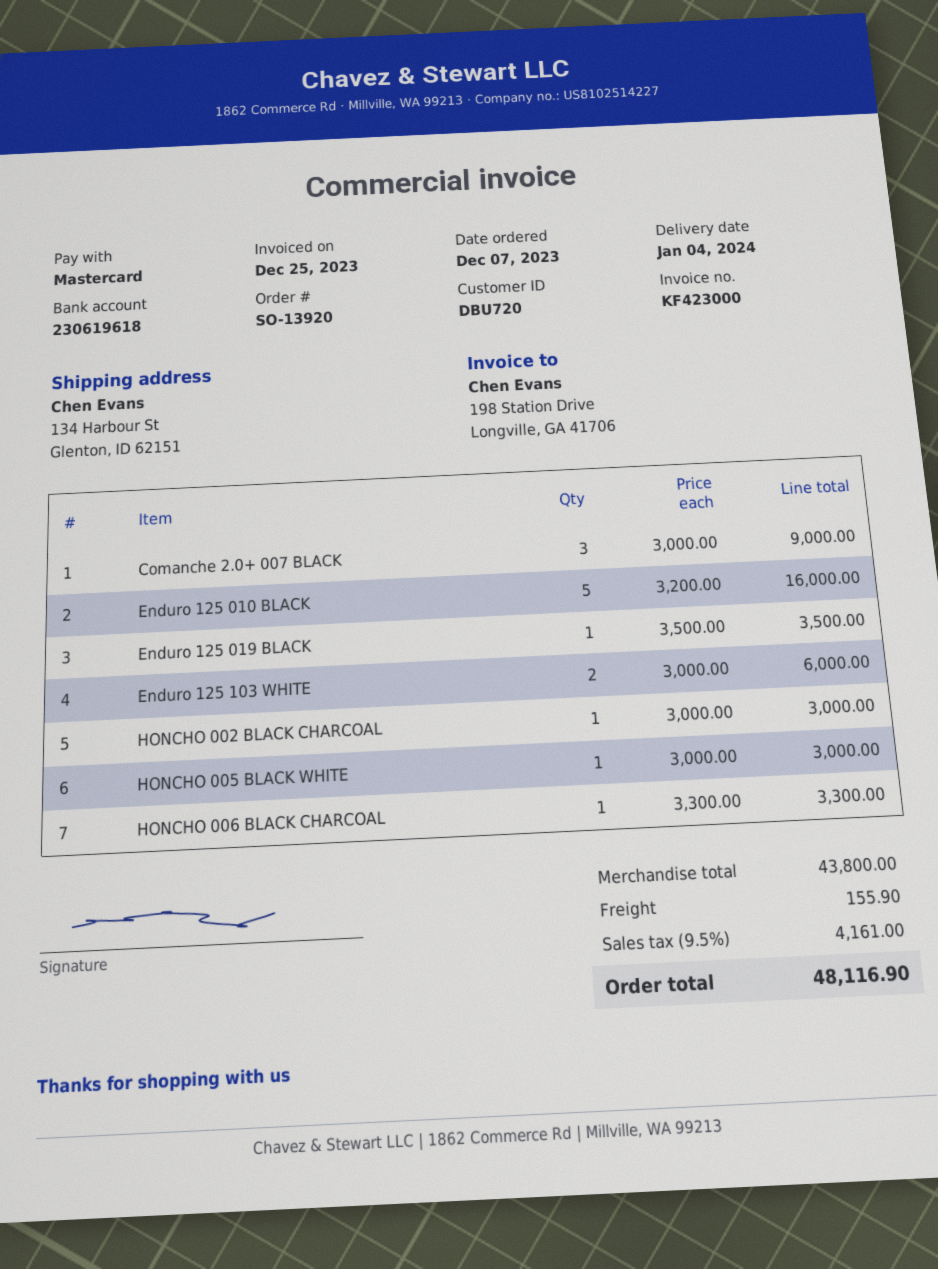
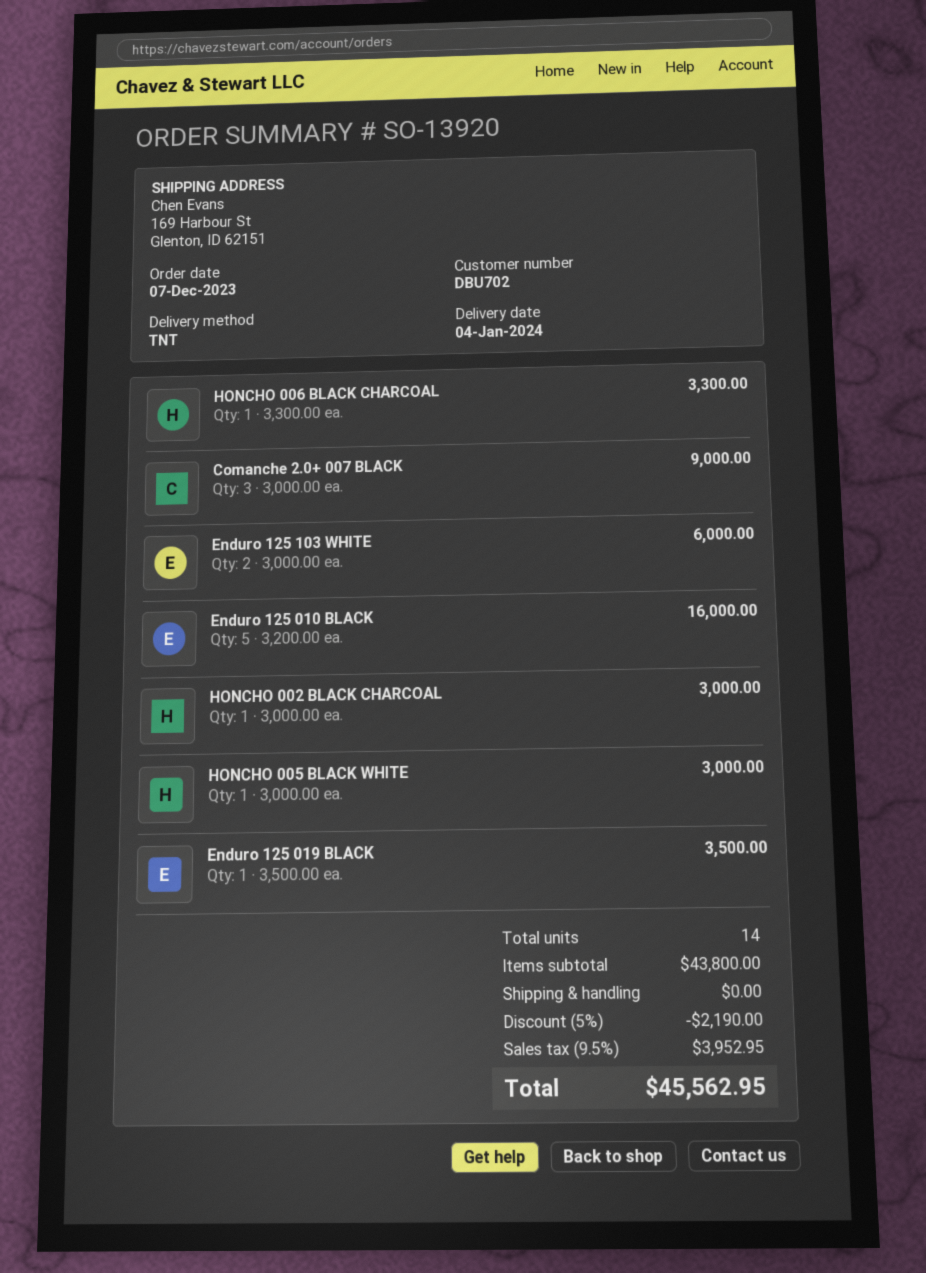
customer number: DBU720 -> DBU702
ship to: 134 Harbour St, Glenton, ID 62151 -> 169 Harbour St, Glenton, ID 62151
discount: none -> 5% = 2190.00
shipping: 155.90 -> 0.00
tax: 9.5% = 4161.00 -> 9.5% = 3952.95
total: 48116.90 -> 45562.95

